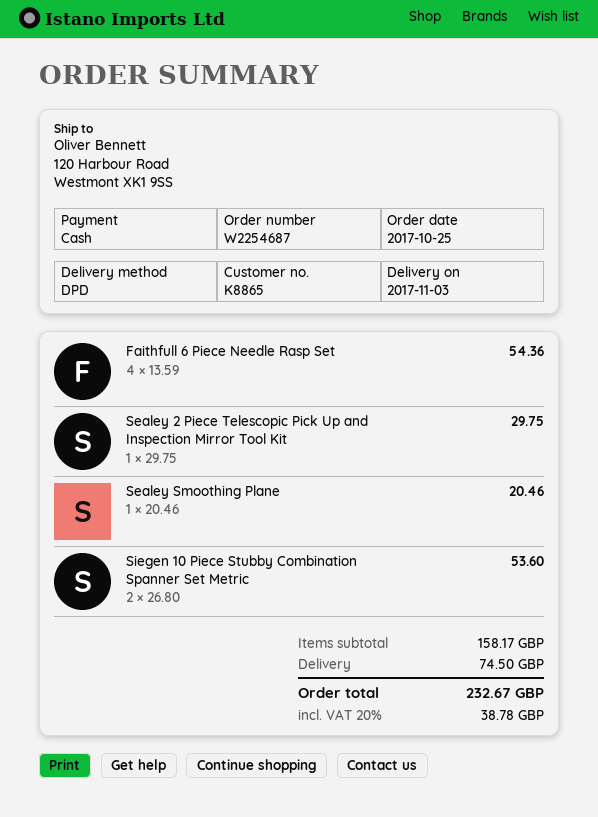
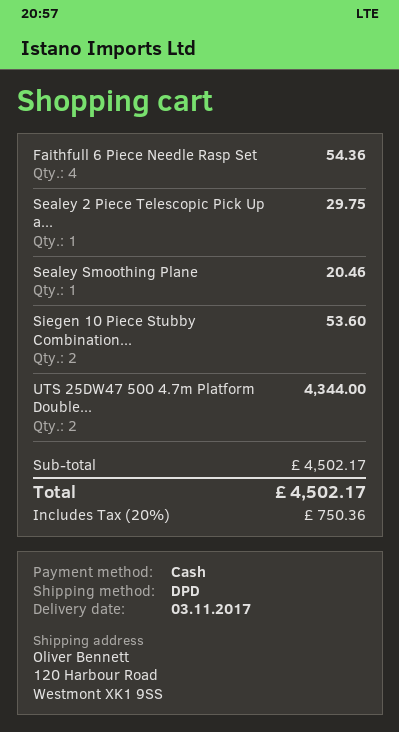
UTS 25DW47 500 4.7m Platform Double...: none -> 2 for 4344.00
subtotal: 158.17 -> 4502.17
shipping: 74.50 -> none
tax: 20% = 38.78 -> 20% = 750.36
total: 232.67 -> 4502.17

